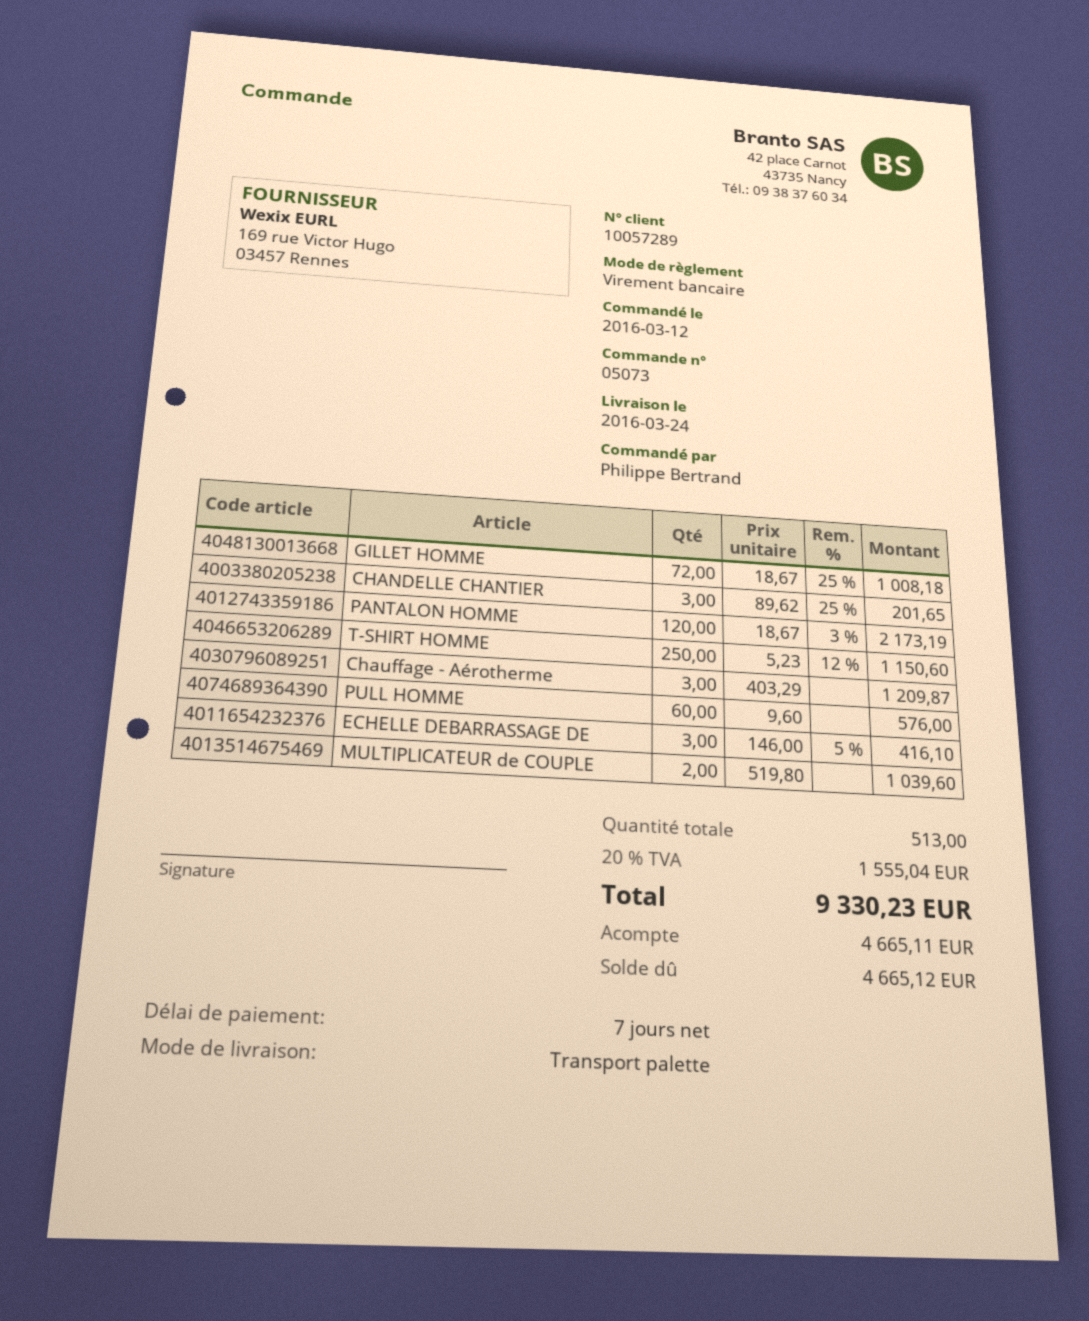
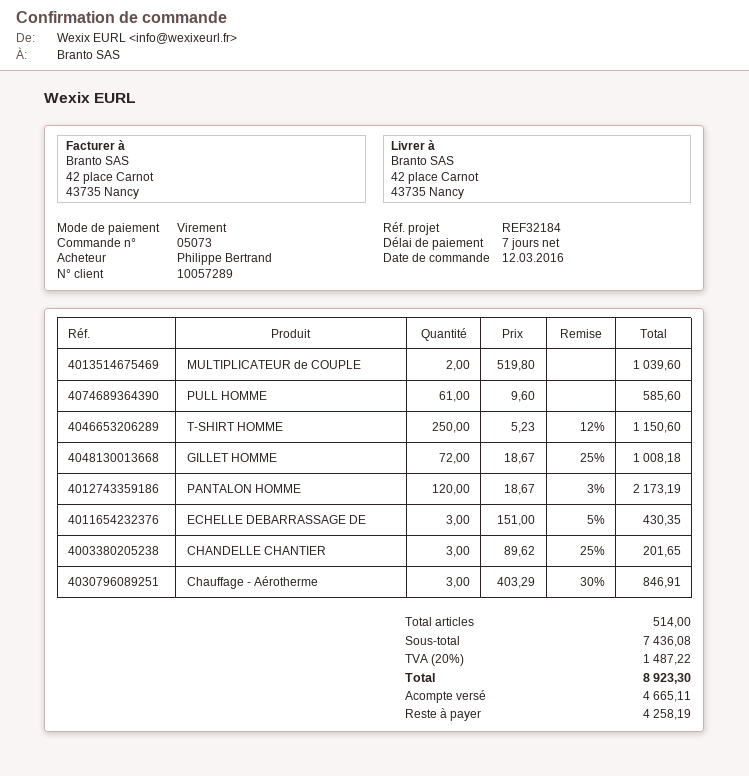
Chauffage - Aérotherme: 3 x 403.29 = 1209.87 -> 3 x 403.29 - 30% = 846.91
PULL HOMME: 60 x 9.60 = 576.00 -> 61 x 9.60 = 585.60
ECHELLE DEBARRASSAGE DE: 3 x 146.00 - 5% = 416.10 -> 3 x 151.00 - 5% = 430.35
total quantity: 513 -> 514
tax: 20% = 1555.04 -> 20% = 1487.22
total: 9330.23 -> 8923.30
balance: 4665.12 -> 4258.19

